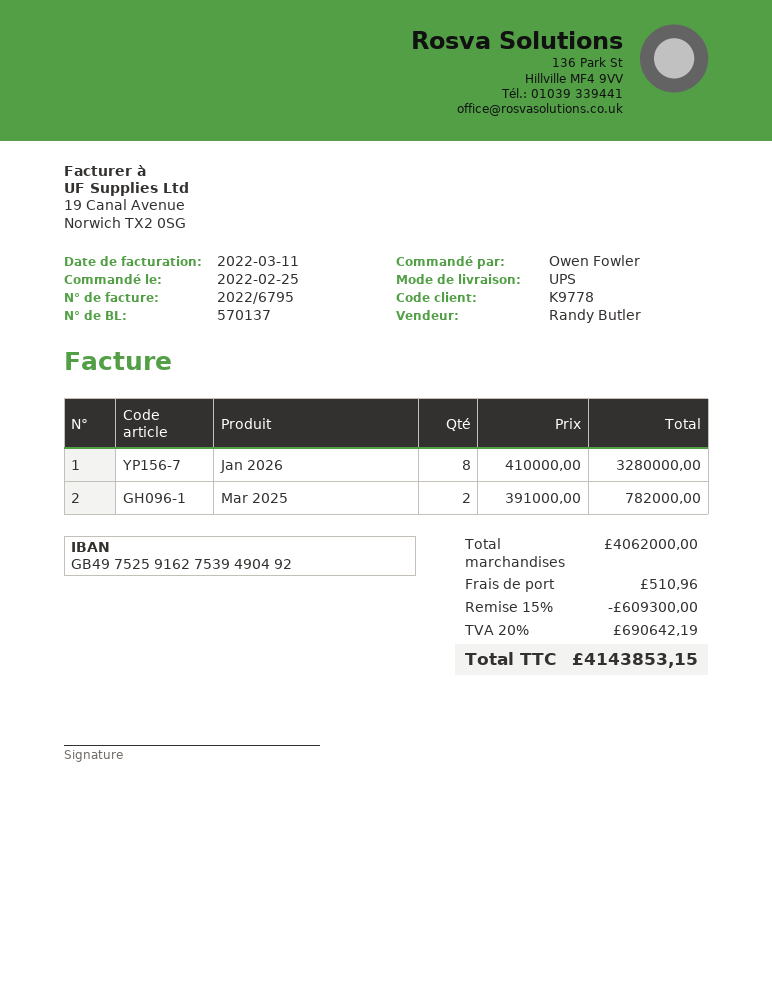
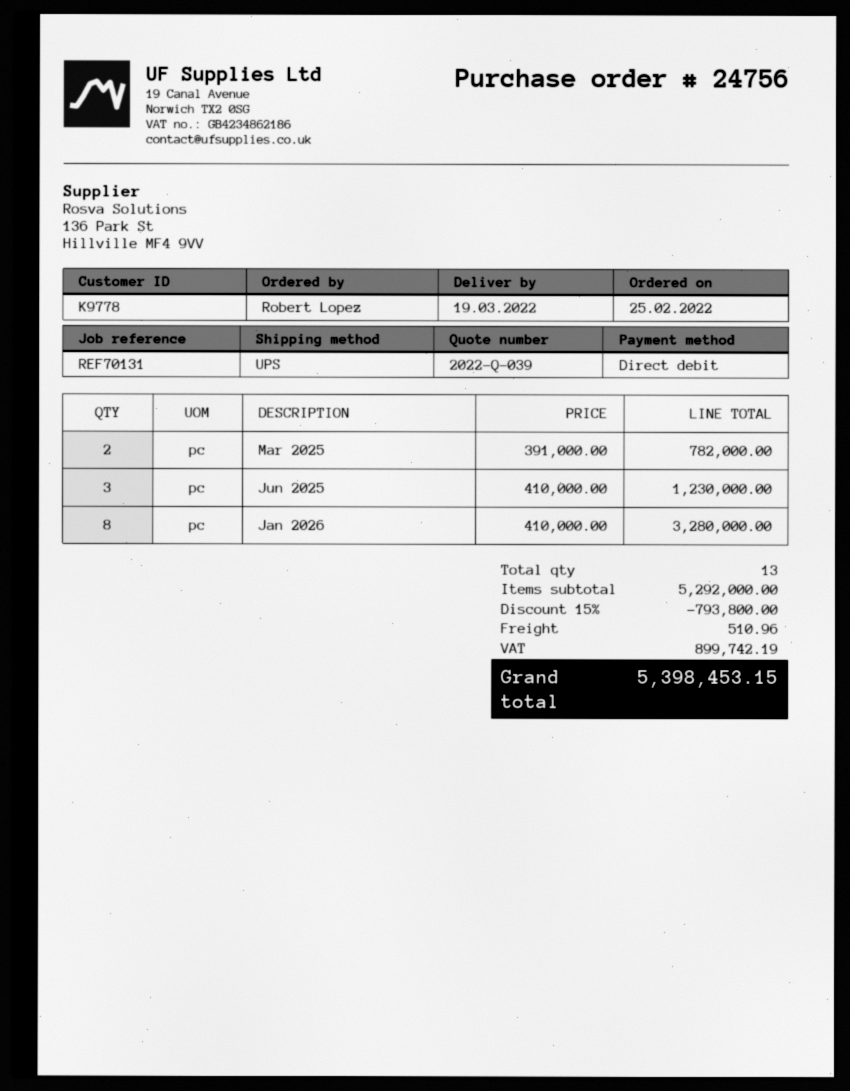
ordered by: Owen Fowler -> Robert Lopez
Jun 2025: none -> 3 x 410000.00 = 1230000.00
subtotal: 4062000.00 -> 5292000.00
discount: 15% = 609300.00 -> 15% = 793800.00
tax: 690642.19 -> 899742.19
total: 4143853.15 -> 5398453.15

